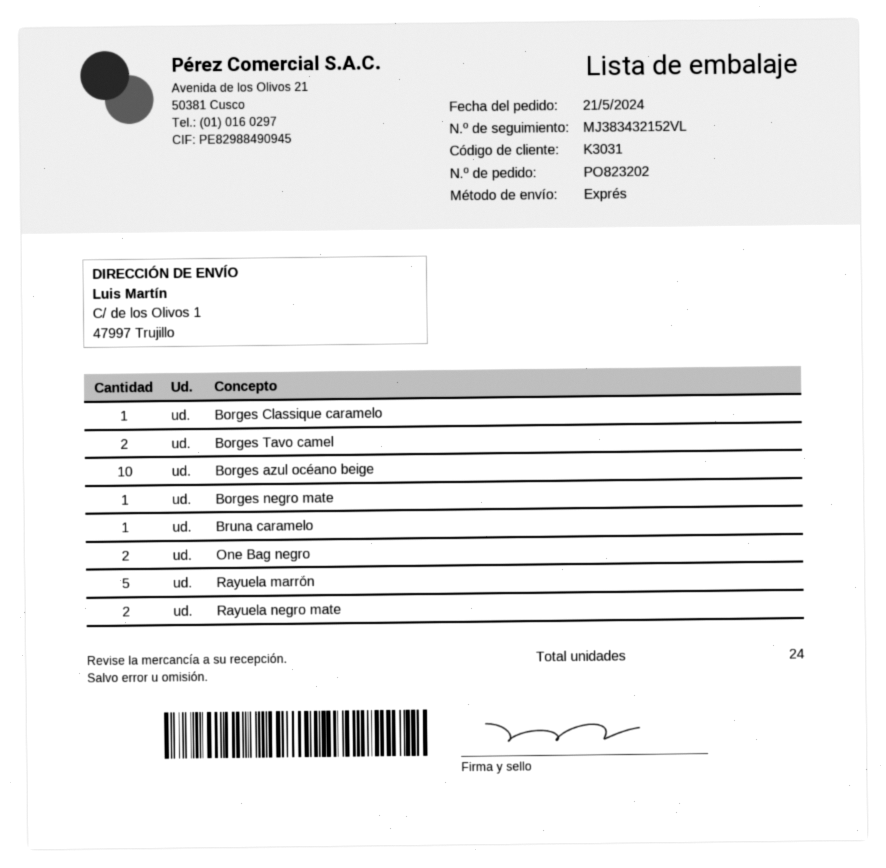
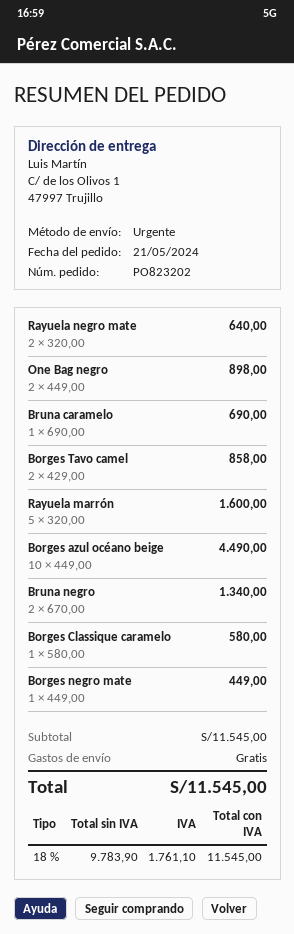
Bruna negro: none -> 2

